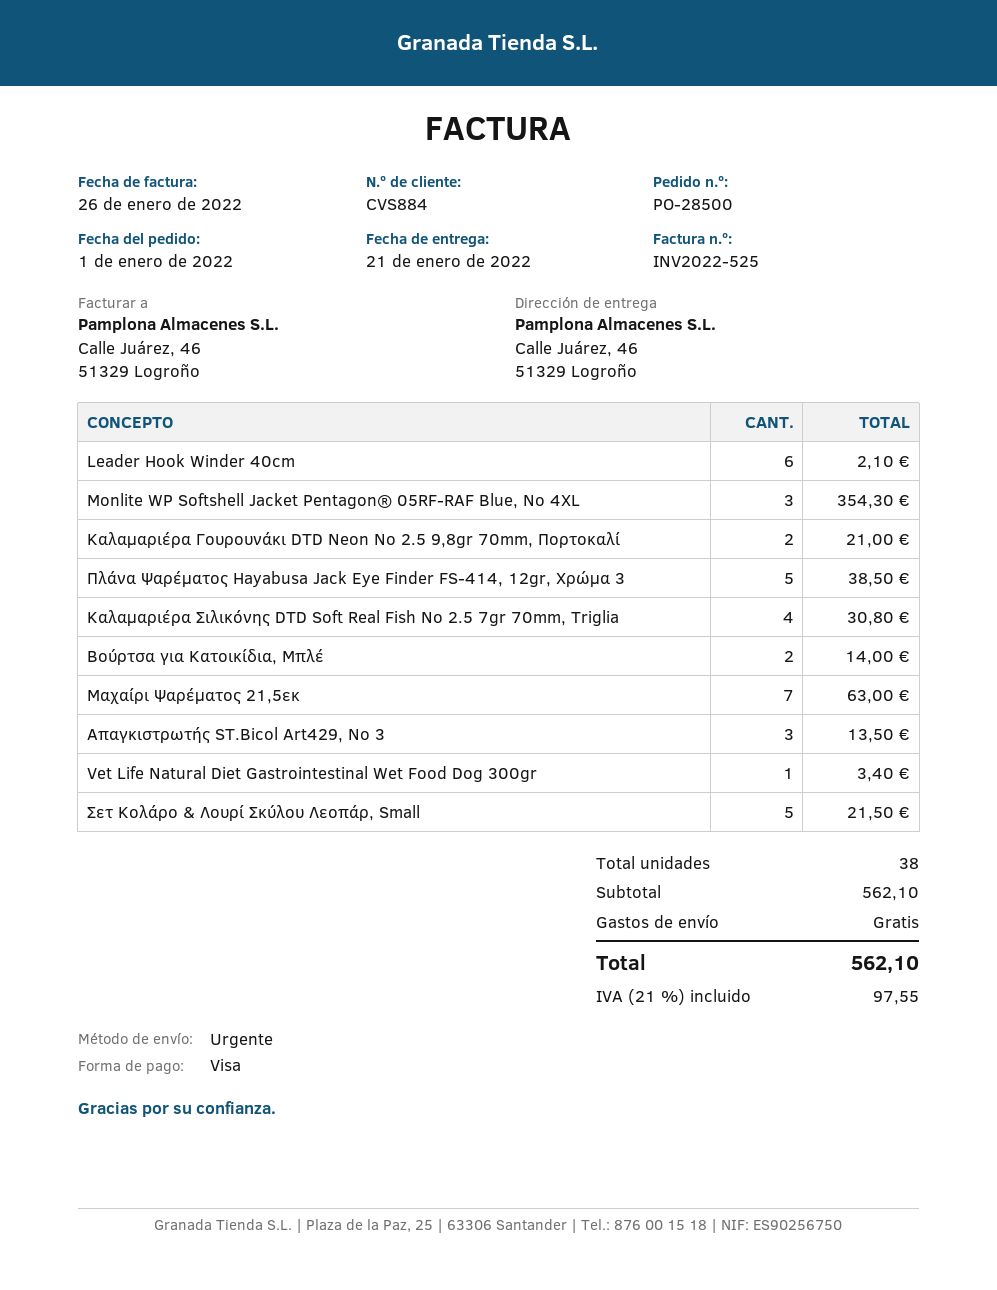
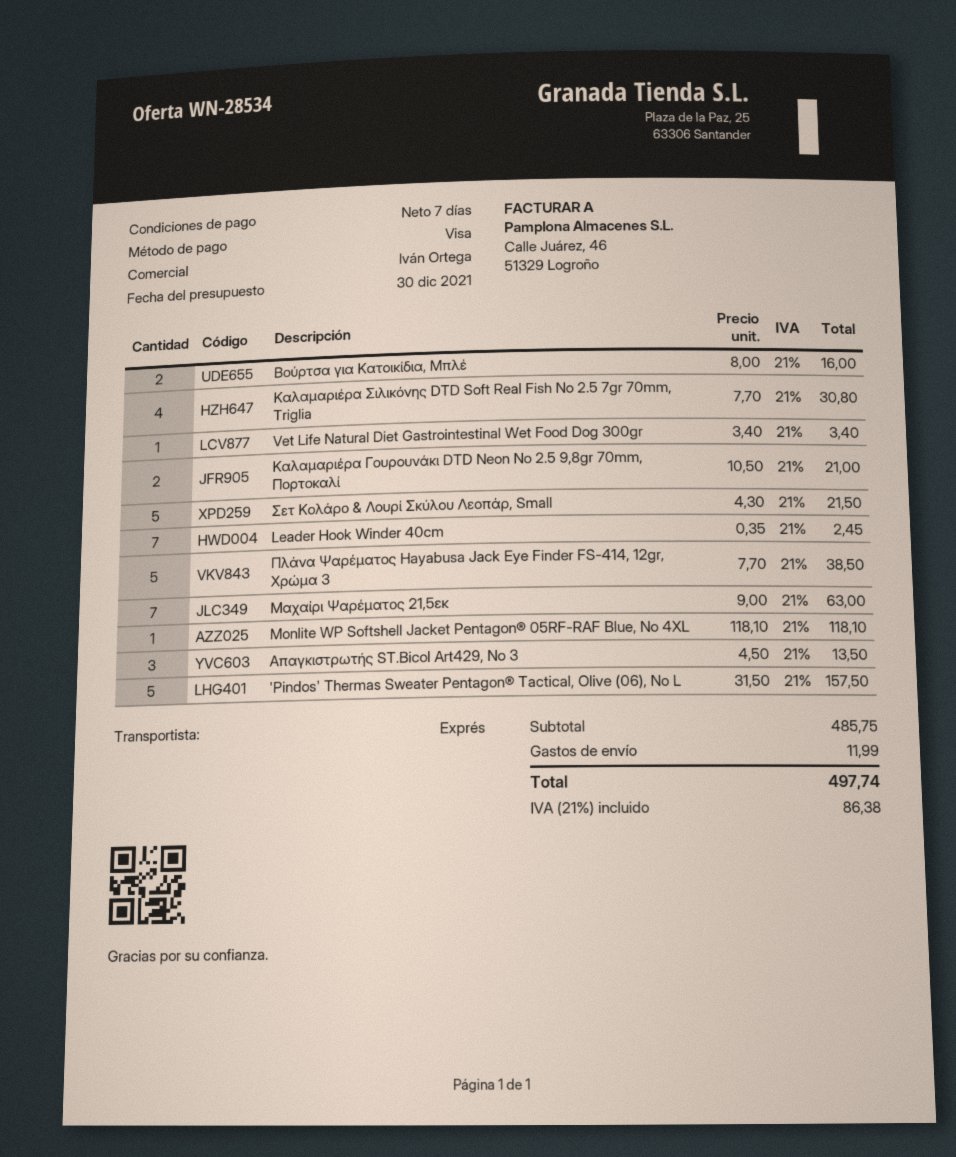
Leader Hook Winder 40cm: 6 for 2.10 -> 7 for 2.45
Monlite WP Softshell Jacket Pentagon® 05RF-RAF Blue, No 4XL: 3 for 354.30 -> 1 for 118.10
Βούρτσα για Κατοικίδια, Μπλέ: 2 for 14.00 -> 2 for 16.00
'Pindos' Thermas Sweater Pentagon® Tactical, Olive (06), No L: none -> 5 for 157.50
subtotal: 562.10 -> 485.75
shipping: 0.00 -> 11.99
tax: 21% = 97.55 -> 21% = 86.38
total: 562.10 -> 497.74

